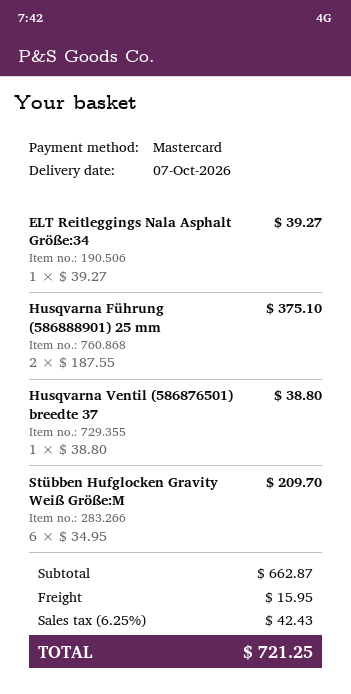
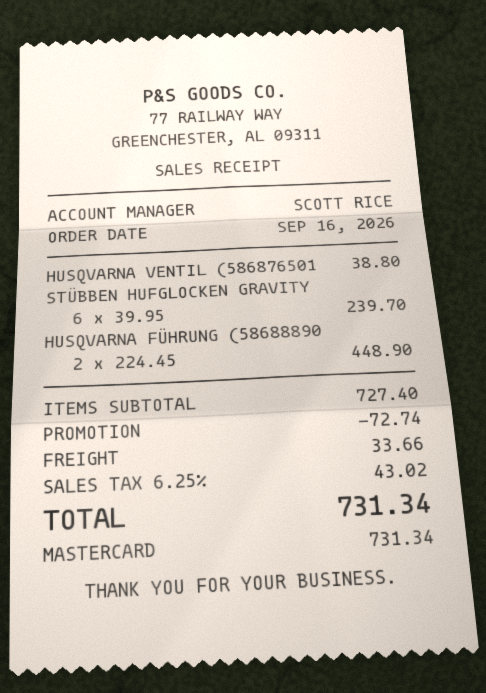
ELT Reitleggings Nala Asphalt Größe:34: 1 x 39.27 = 39.27 -> none
Husqvarna Führung (586888901) 25 mm: 2 x 187.55 = 375.10 -> 2 x 224.45 = 448.90
Stübben Hufglocken Gravity Weiß Größe:M: 6 x 34.95 = 209.70 -> 6 x 39.95 = 239.70
subtotal: 662.87 -> 727.40
discount: none -> 72.74
shipping: 15.95 -> 33.66
tax: 6.25% = 42.43 -> 6.25% = 43.02
total: 721.25 -> 731.34

